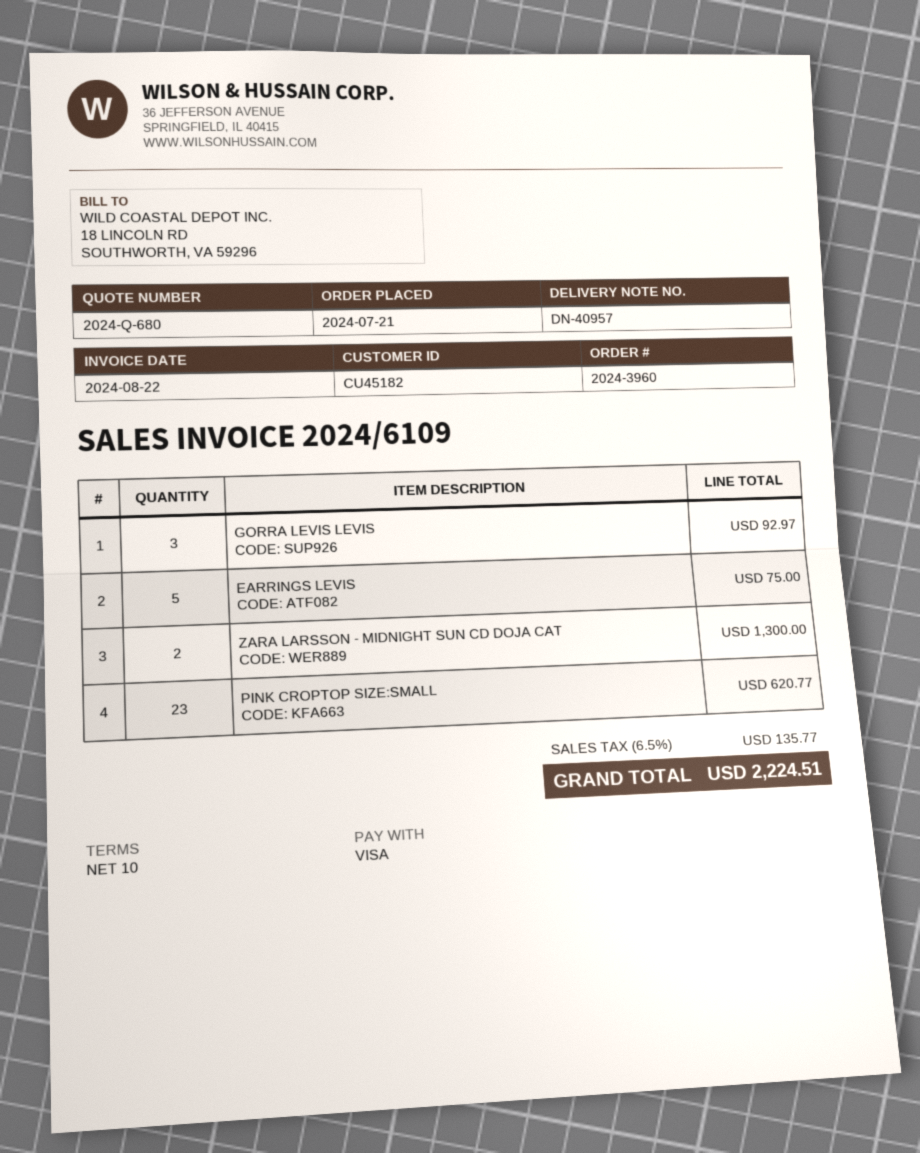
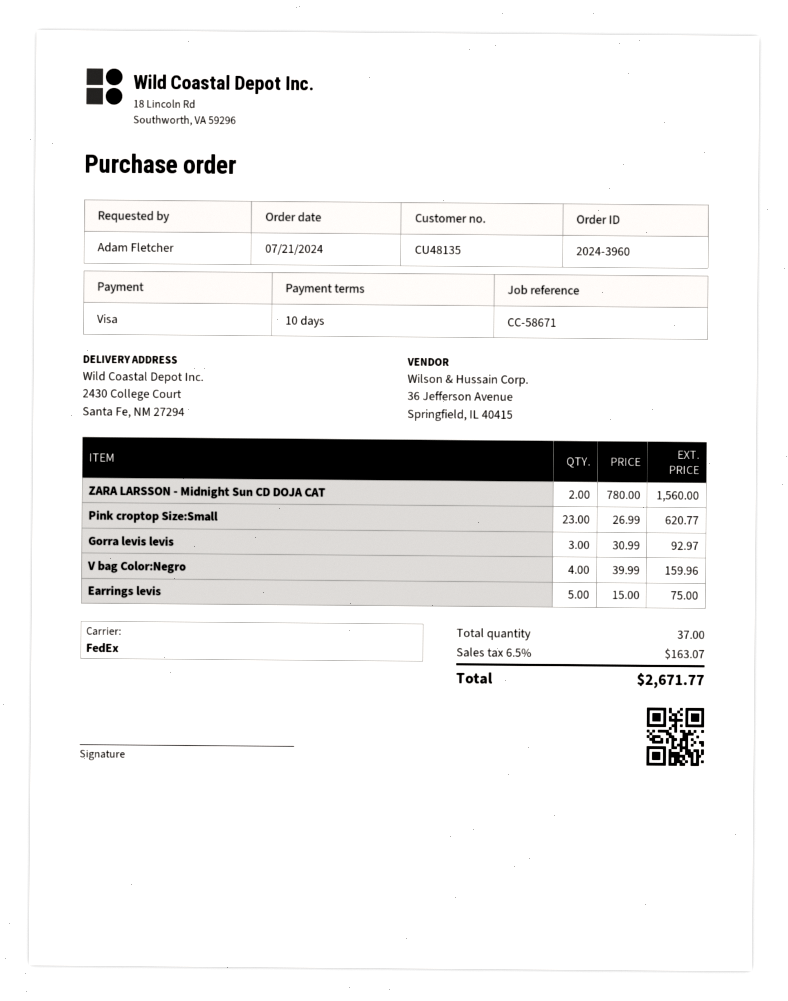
customer number: CU45182 -> CU48135
ZARA LARSSON - MIDNIGHT SUN CD DOJA CAT: 2 for 1300.00 -> 2 for 1560.00
V bag Color:Negro: none -> 4 for 159.96
tax: 6.5% = 135.77 -> 6.5% = 163.07
total: 2224.51 -> 2671.77

